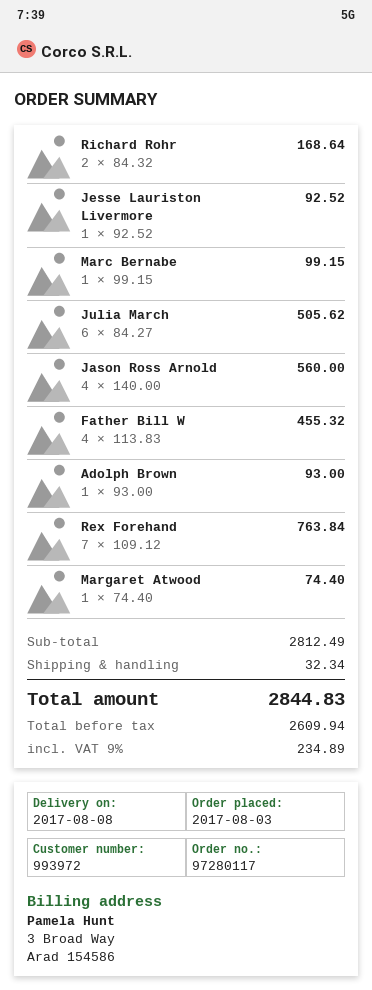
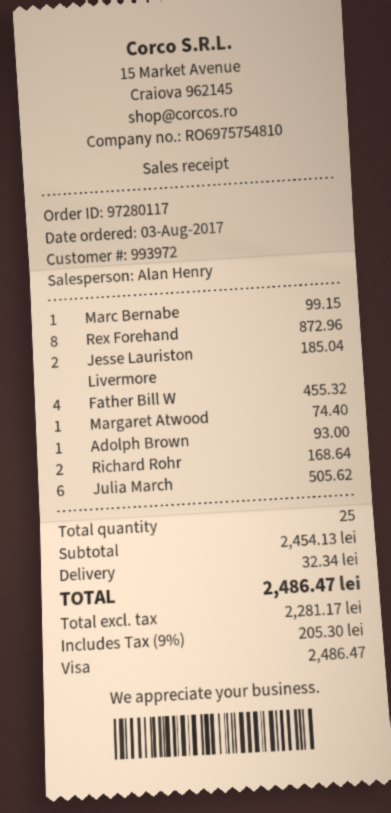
Jesse Lauriston Livermore: 1 for 92.52 -> 2 for 185.04
Jason Ross Arnold: 4 for 560.00 -> none
Rex Forehand: 7 for 763.84 -> 8 for 872.96
subtotal: 2812.49 -> 2454.13
net: 2609.94 -> 2281.17
tax: 9% = 234.89 -> 9% = 205.30
total: 2844.83 -> 2486.47

